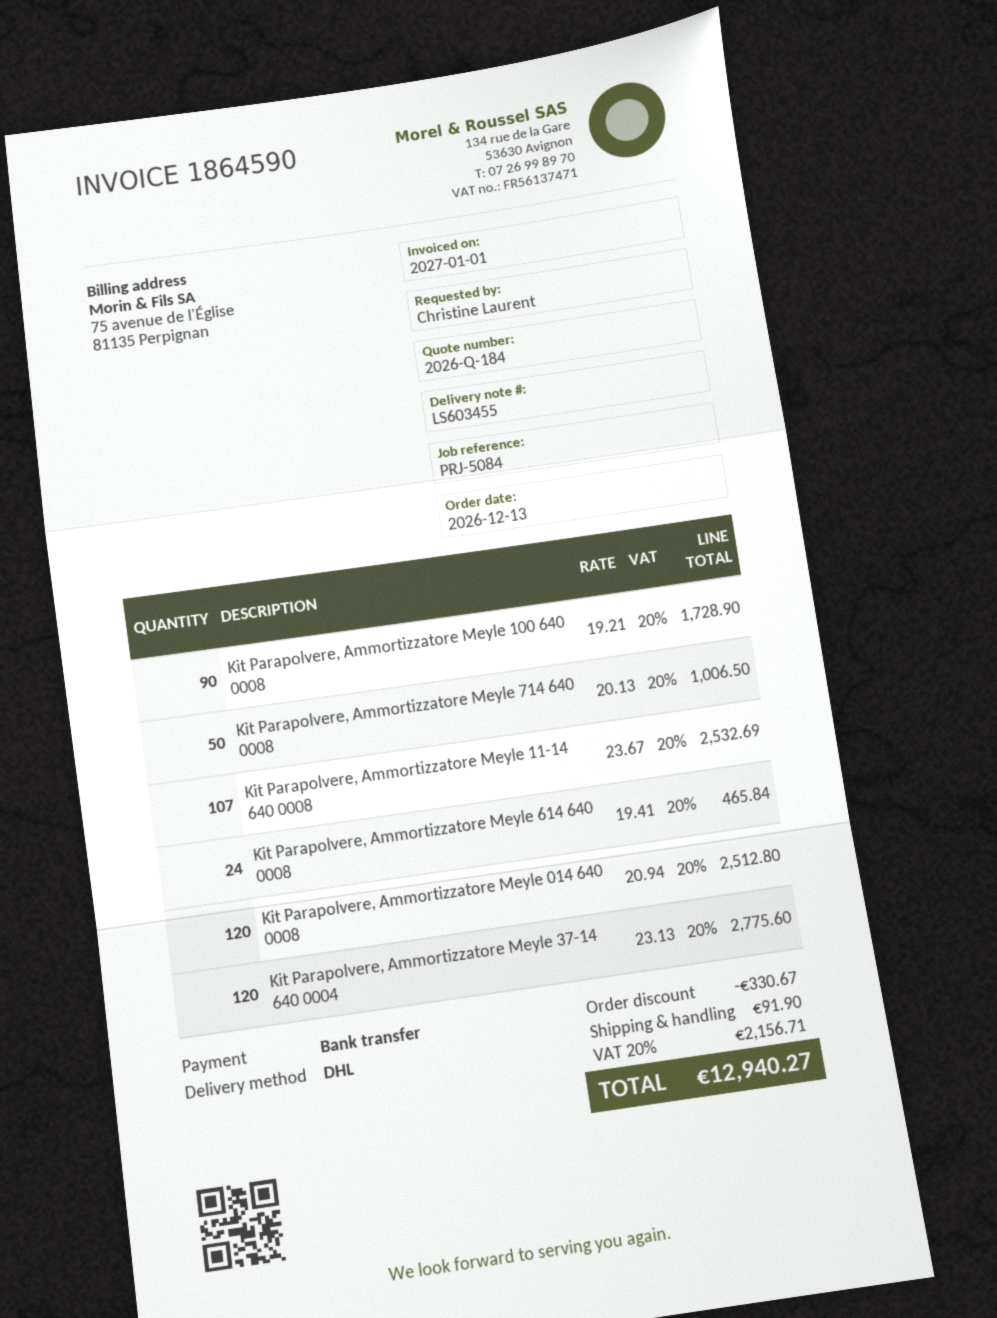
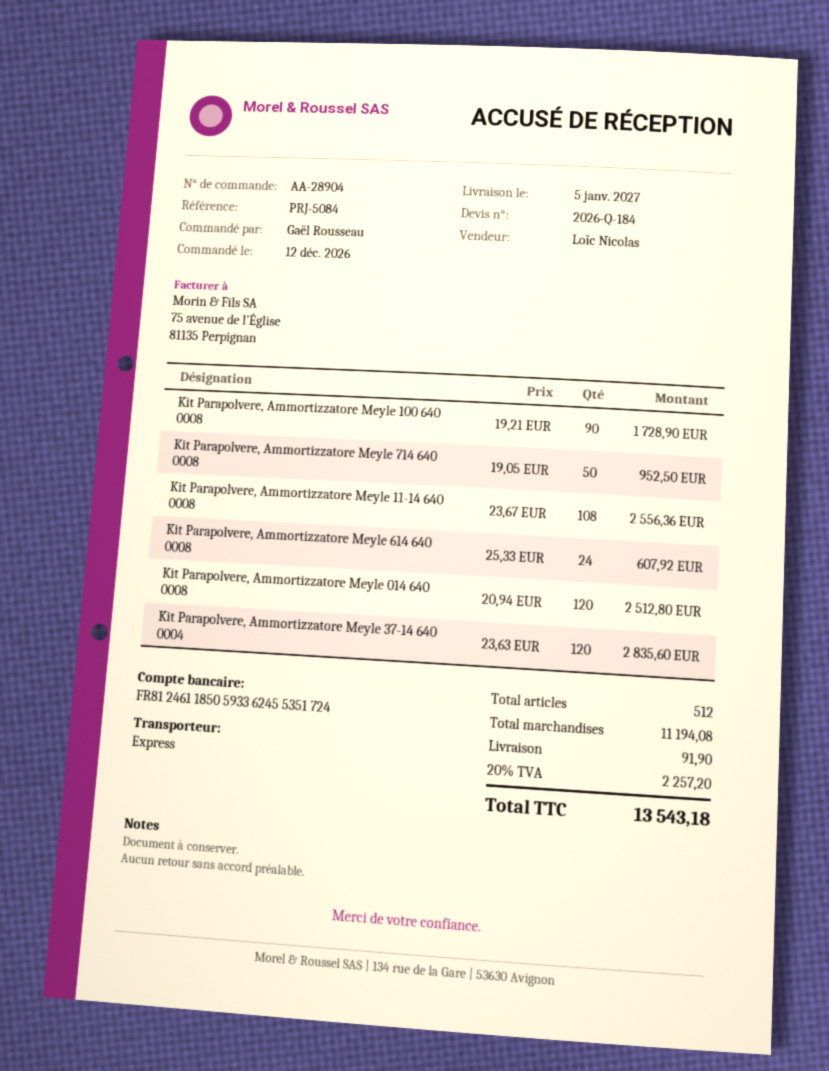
order date: 2026-12-13 -> 2026-12-12
ordered by: Christine Laurent -> Gaël Rousseau
shipping method: DHL -> express
Kit Parapolvere, Ammortizzatore Meyle 714 640 0008: 50 x 20.13 = 1006.50 -> 50 x 19.05 = 952.50
Kit Parapolvere, Ammortizzatore Meyle 11-14 640 0008: 107 x 23.67 = 2532.69 -> 108 x 23.67 = 2556.36
Kit Parapolvere, Ammortizzatore Meyle 614 640 0008: 24 x 19.41 = 465.84 -> 24 x 25.33 = 607.92
Kit Parapolvere, Ammortizzatore Meyle 37-14 640 0004: 120 x 23.13 = 2775.60 -> 120 x 23.63 = 2835.60
discount: 330.67 -> none
tax: 20% = 2156.71 -> 20% = 2257.20
total: 12940.27 -> 13543.18

